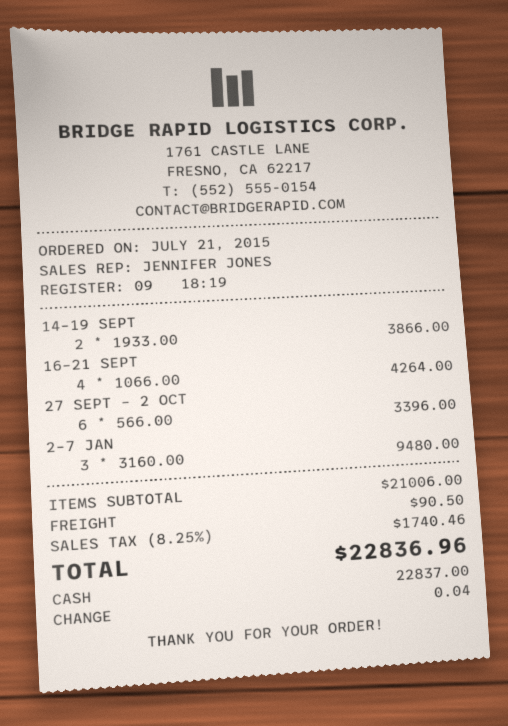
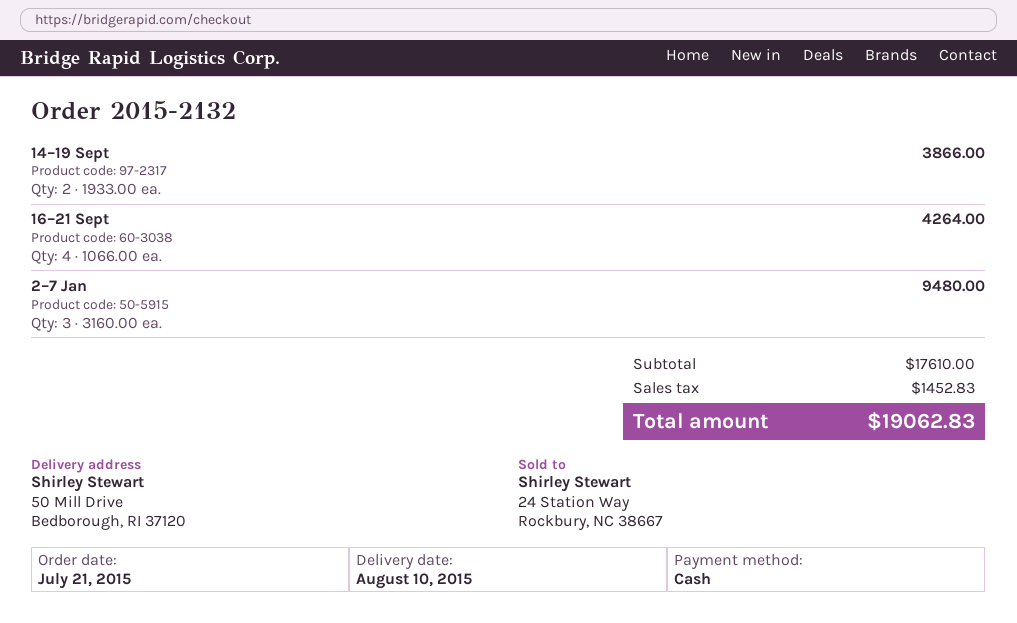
27 SEPT – 2 OCT: 6 x 566.00 = 3396.00 -> none
subtotal: 21006.00 -> 17610.00
shipping: 90.50 -> none
tax: 1740.46 -> 1452.83
total: 22836.96 -> 19062.83

